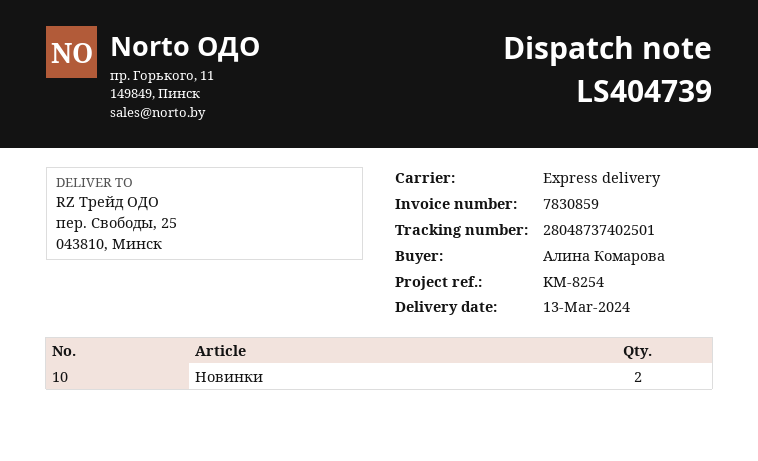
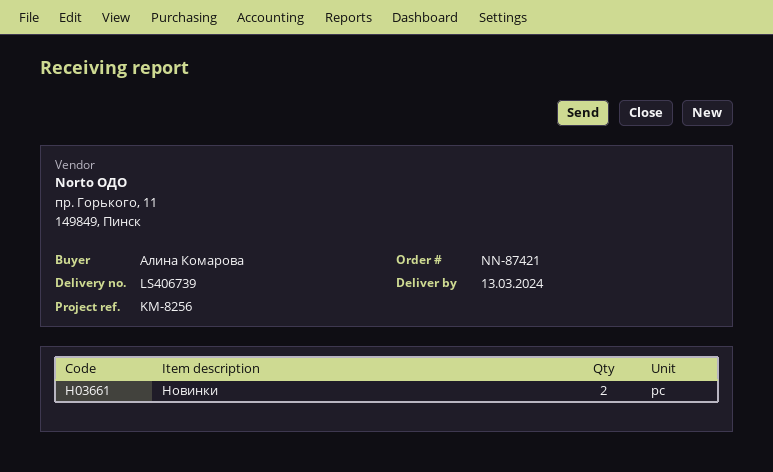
delivery note number: LS404739 -> LS406739
reference: KM-8254 -> KM-8256

